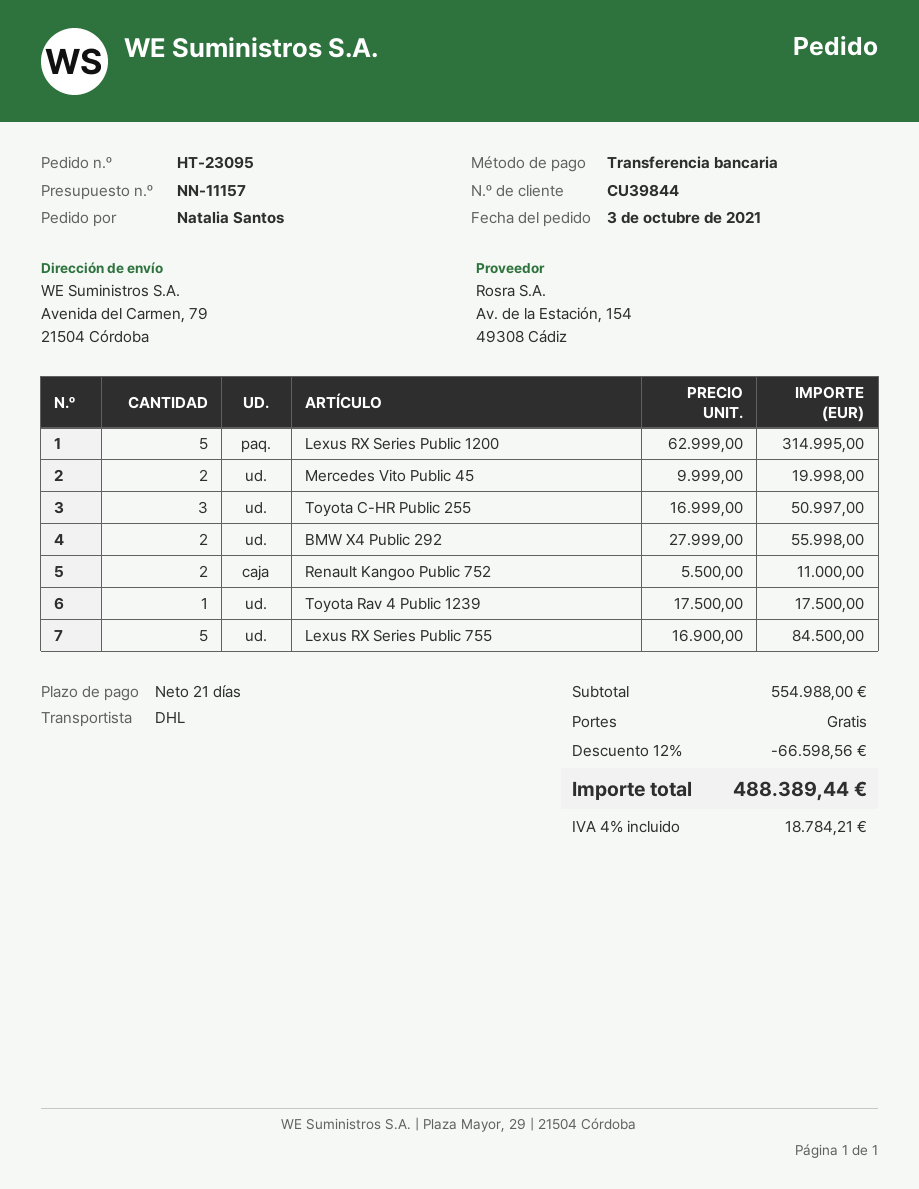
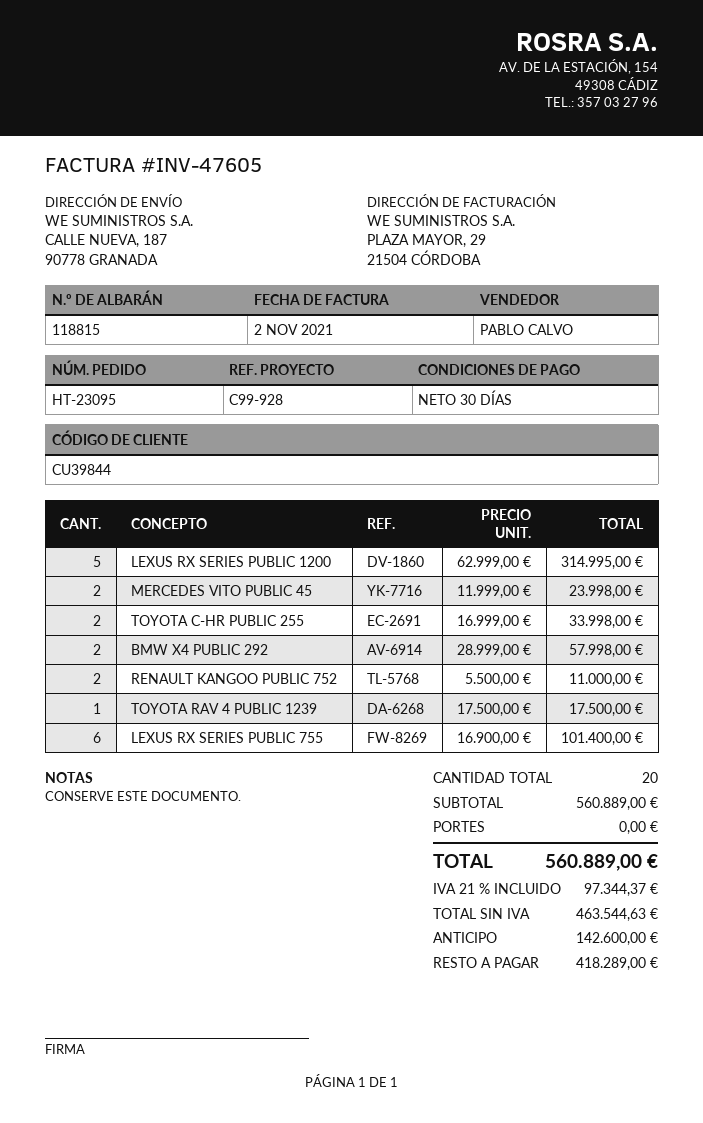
payment terms: 21 days -> 30 days
ship to: Avenida del Carmen, 79, 21504 Córdoba -> CALLE NUEVA, 187, 90778 GRANADA
Mercedes Vito Public 45: 2 x 9999.00 = 19998.00 -> 2 x 11999.00 = 23998.00
Toyota C-HR Public 255: 3 x 16999.00 = 50997.00 -> 2 x 16999.00 = 33998.00
BMW X4 Public 292: 2 x 27999.00 = 55998.00 -> 2 x 28999.00 = 57998.00
Lexus RX Series Public 755: 5 x 16900.00 = 84500.00 -> 6 x 16900.00 = 101400.00
subtotal: 554988.00 -> 560889.00
discount: 12% = 66598.56 -> none
tax: 4% = 18784.21 -> 21% = 97344.37
total: 488389.44 -> 560889.00

